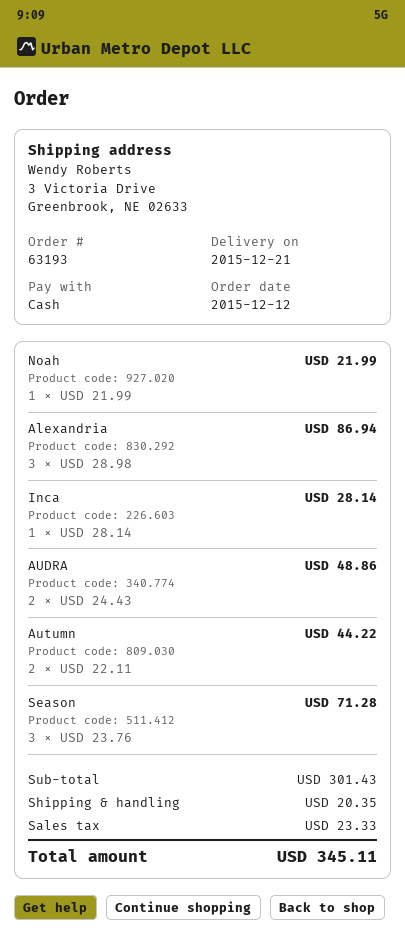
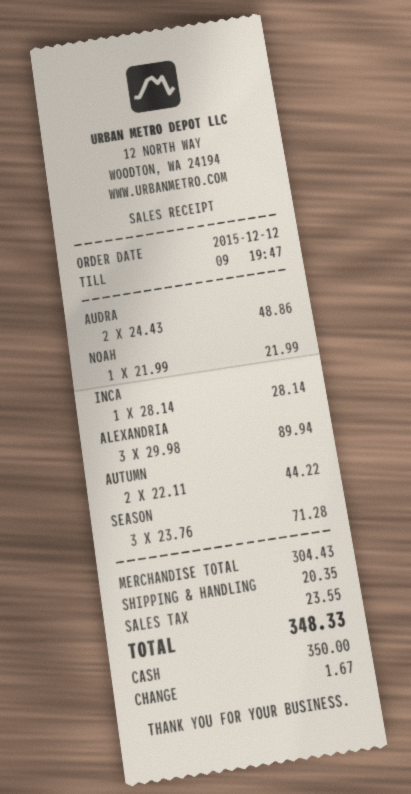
Alexandria: 3 x 28.98 = 86.94 -> 3 x 29.98 = 89.94
subtotal: 301.43 -> 304.43
tax: 23.33 -> 23.55
total: 345.11 -> 348.33

